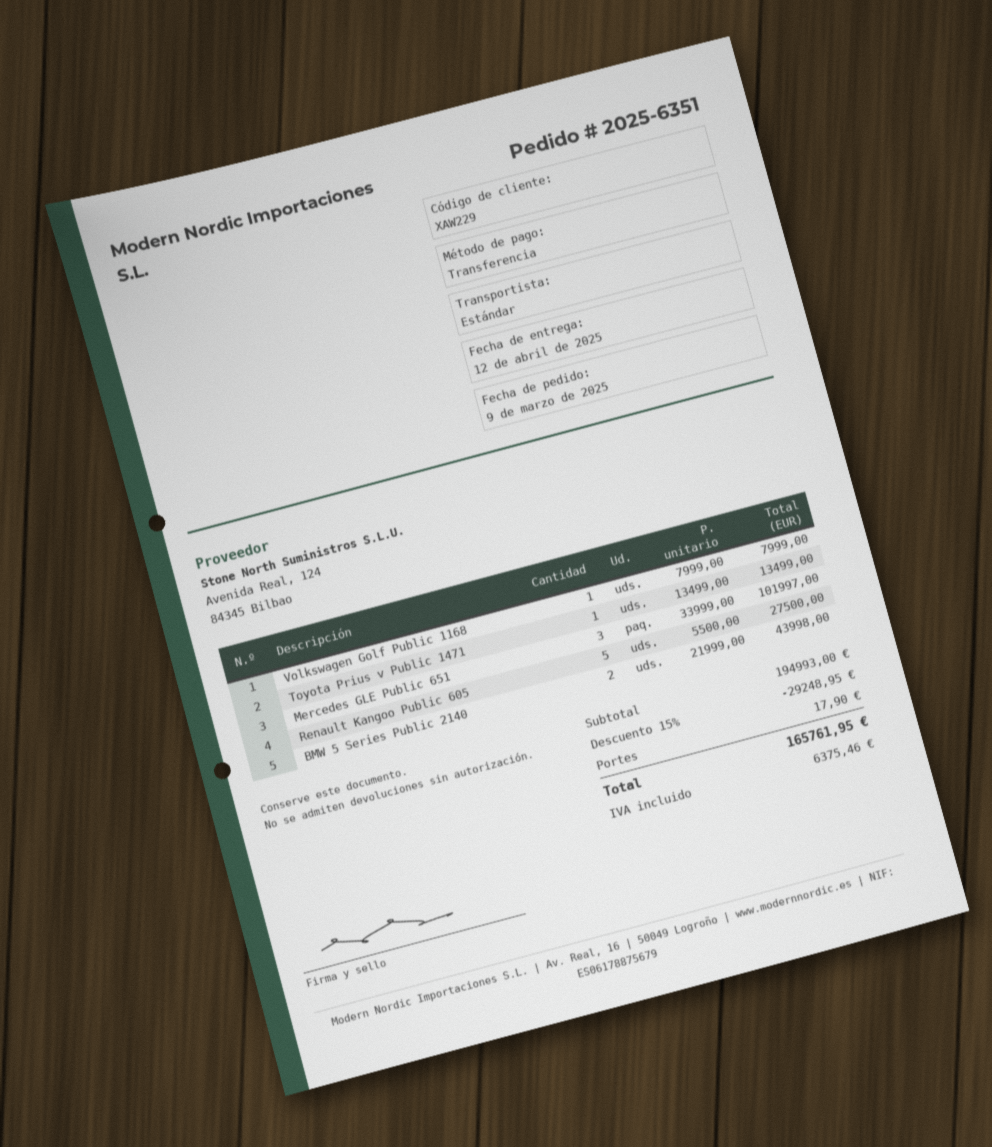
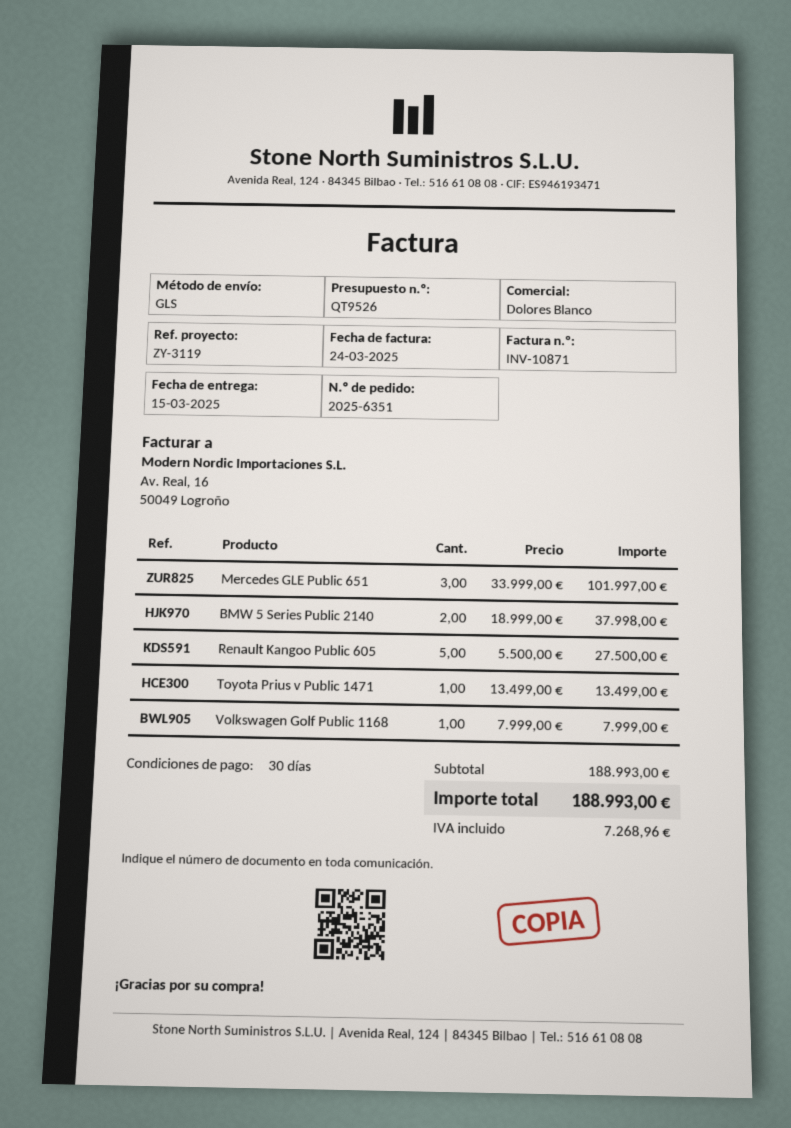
delivery date: 2025-04-12 -> 2025-03-15
shipping method: standard -> GLS
BMW 5 Series Public 2140: 2 x 21999.00 = 43998.00 -> 2 x 18999.00 = 37998.00
subtotal: 194993.00 -> 188993.00
discount: 15% = 29248.95 -> none
shipping: 17.90 -> none
tax: 6375.46 -> 7268.96
total: 165761.95 -> 188993.00

